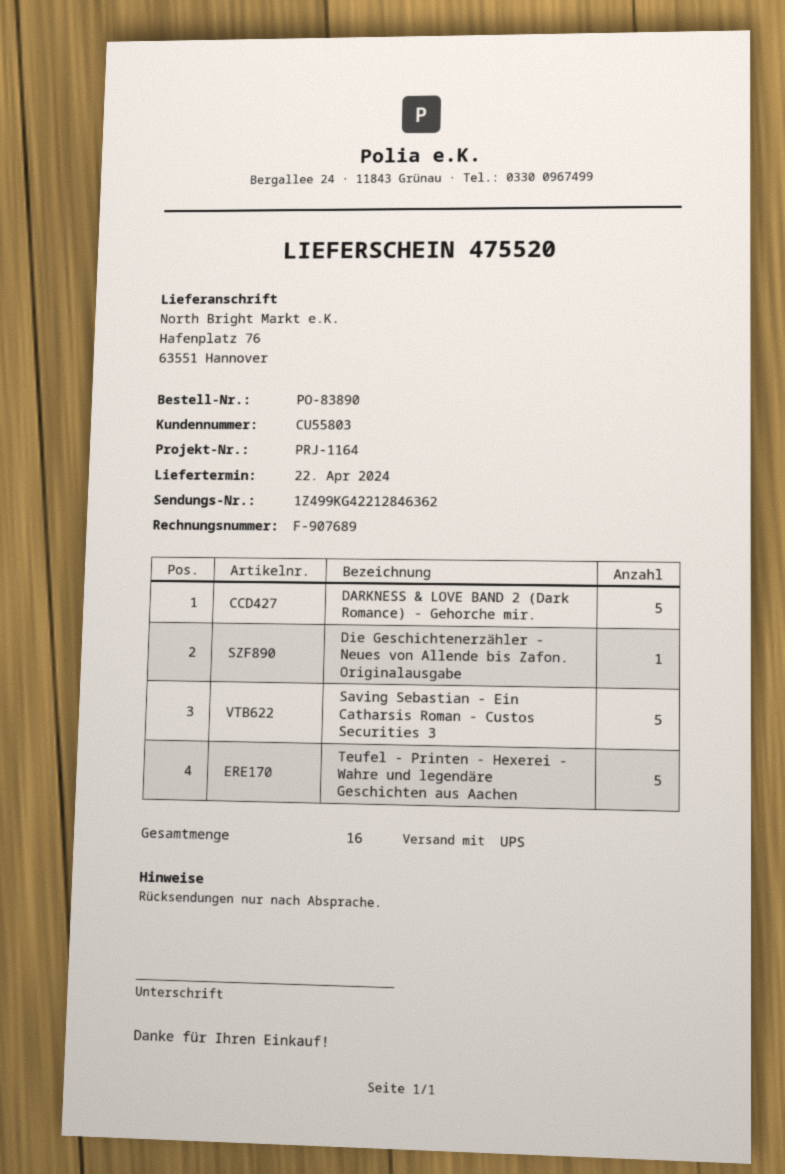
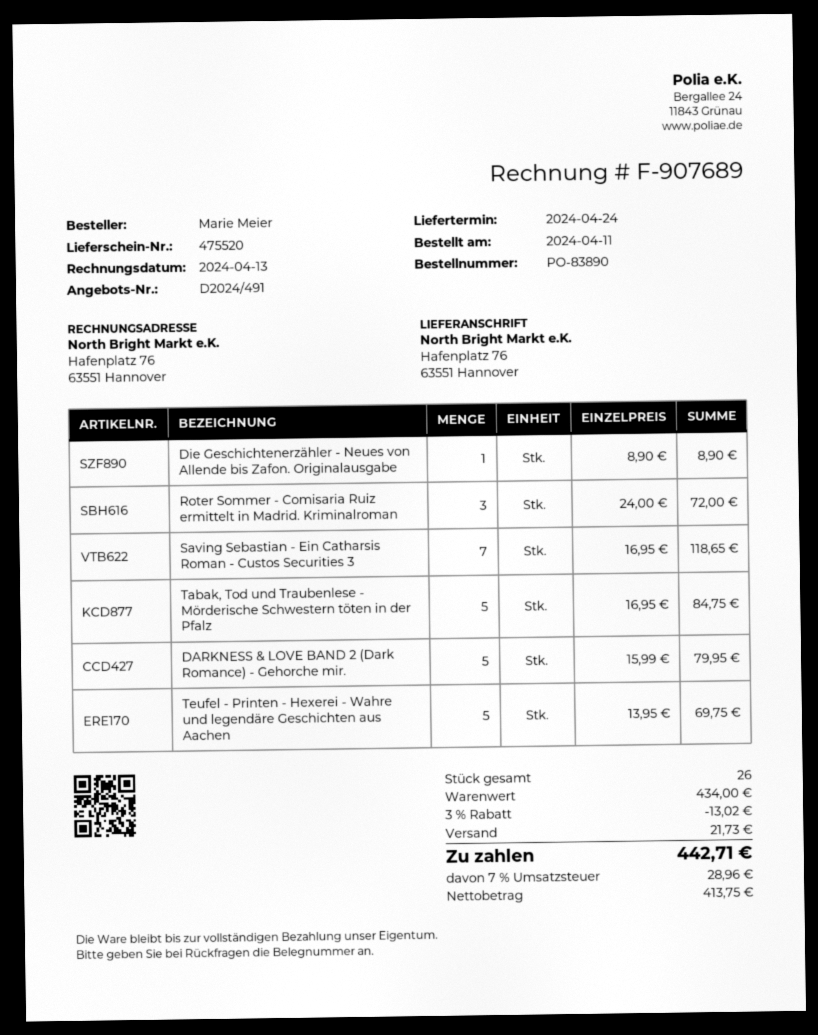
delivery date: 2024-04-22 -> 2024-04-24
Saving Sebastian - Ein Catharsis Roman - Custos Securities 3: 5 -> 7
Roter Sommer - Comisaria Ruiz ermittelt in Madrid. Kriminalroman: none -> 3
Tabak, Tod und Traubenlese - Mörderische Schwestern töten in der Pfalz: none -> 5
total quantity: 16 -> 26

